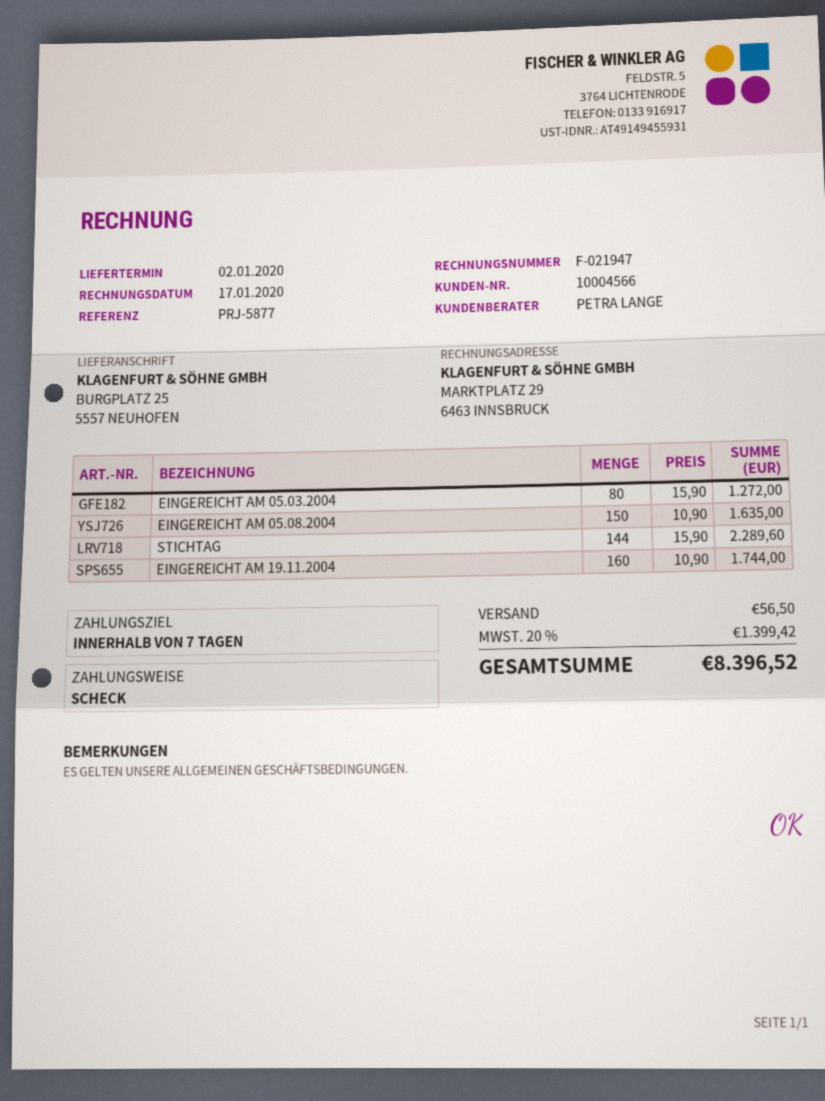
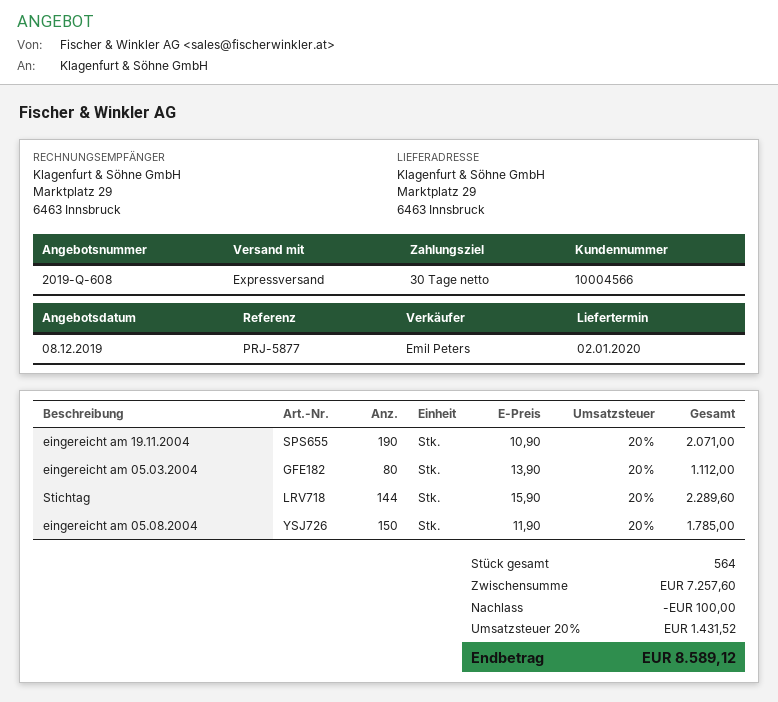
payment terms: 7 days -> 30 days
sales rep: PETRA LANGE -> Emil Peters
ship to: BURGPLATZ 25, 5557 NEUHOFEN -> Marktplatz 29, 6463 Innsbruck
EINGEREICHT AM 05.03.2004: 80 x 15.90 = 1272.00 -> 80 x 13.90 = 1112.00
EINGEREICHT AM 05.08.2004: 150 x 10.90 = 1635.00 -> 150 x 11.90 = 1785.00
EINGEREICHT AM 19.11.2004: 160 x 10.90 = 1744.00 -> 190 x 10.90 = 2071.00
discount: none -> 100.00
shipping: 56.50 -> none
tax: 20% = 1399.42 -> 20% = 1431.52
total: 8396.52 -> 8589.12

